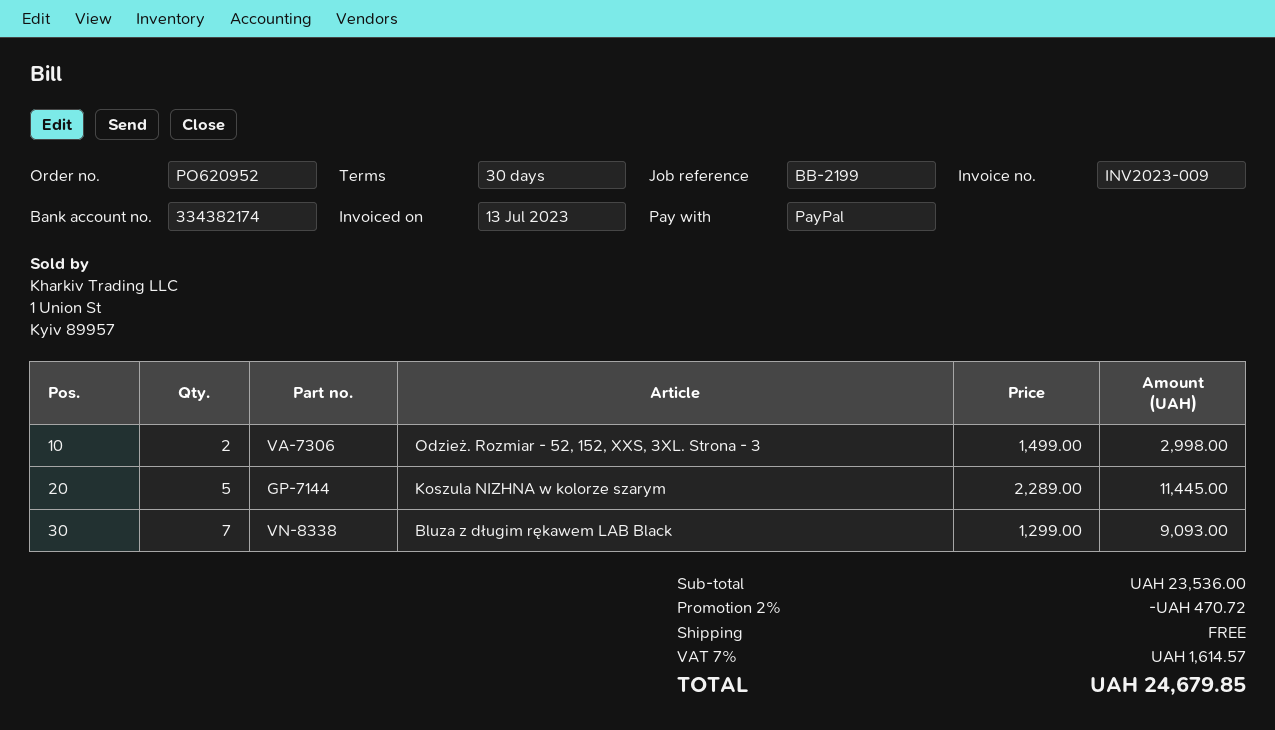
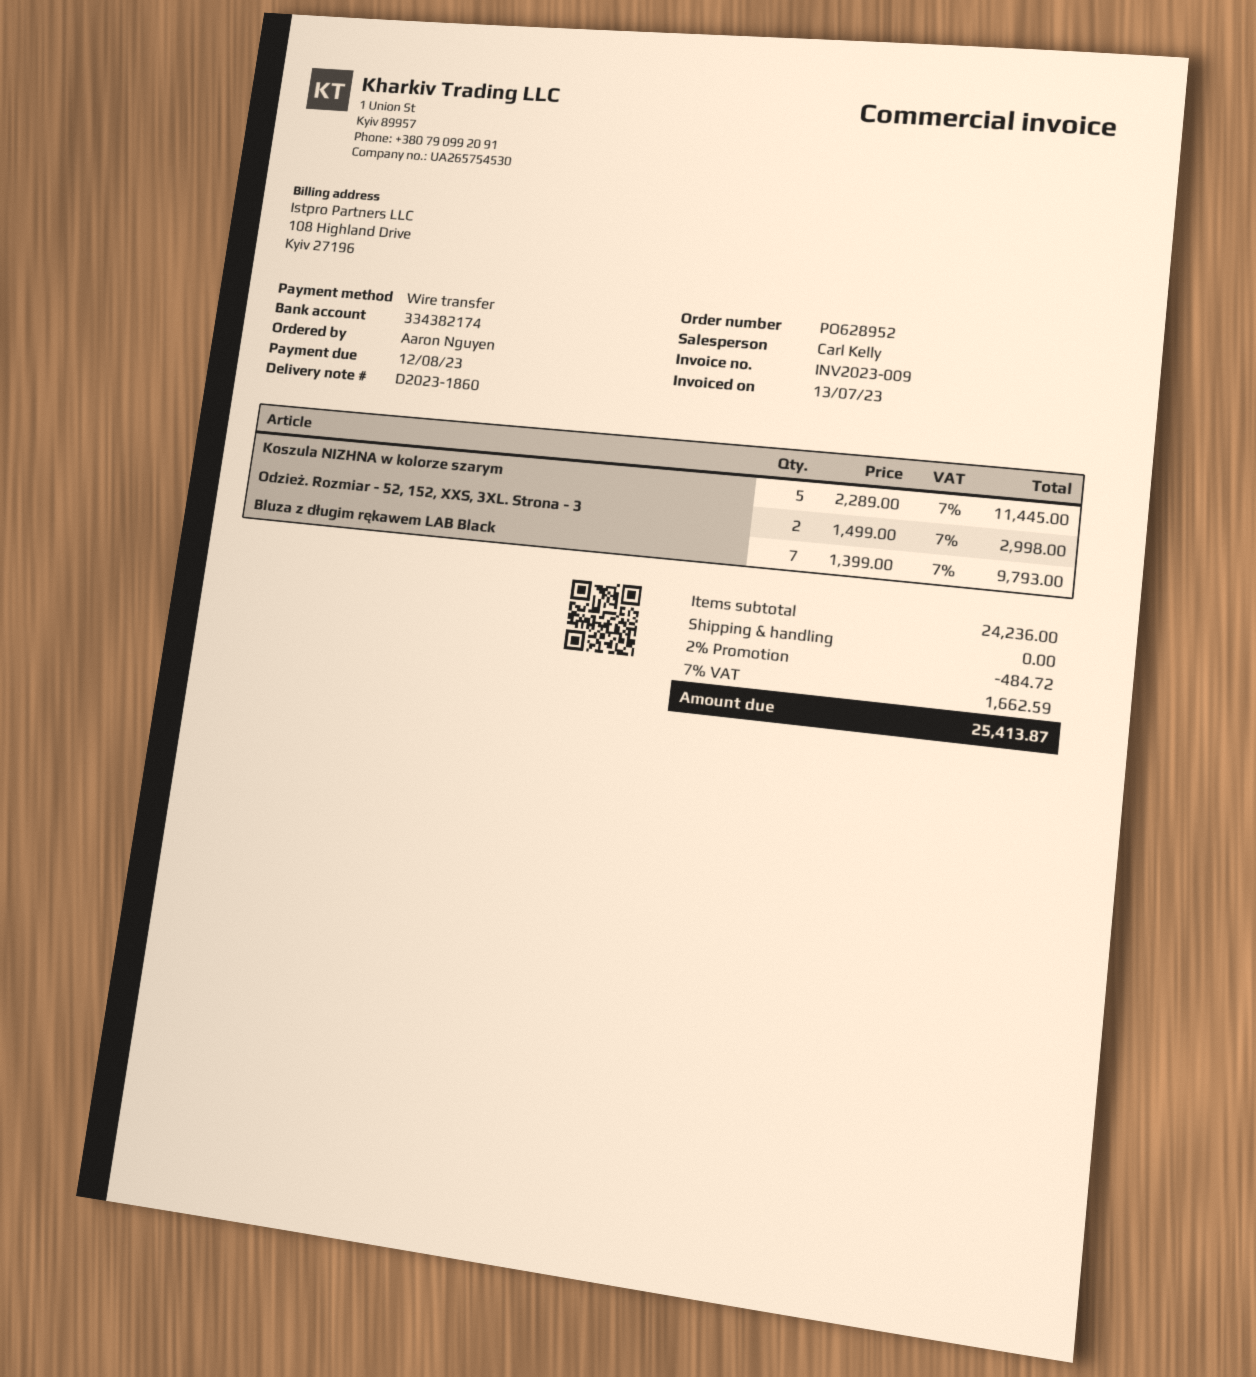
order number: PO620952 -> PO628952
payment method: PayPal -> bank transfer
Bluza z długim rękawem LAB Black: 7 x 1299.00 = 9093.00 -> 7 x 1399.00 = 9793.00
subtotal: 23536.00 -> 24236.00
discount: 2% = 470.72 -> 2% = 484.72
tax: 7% = 1614.57 -> 7% = 1662.59
total: 24679.85 -> 25413.87

